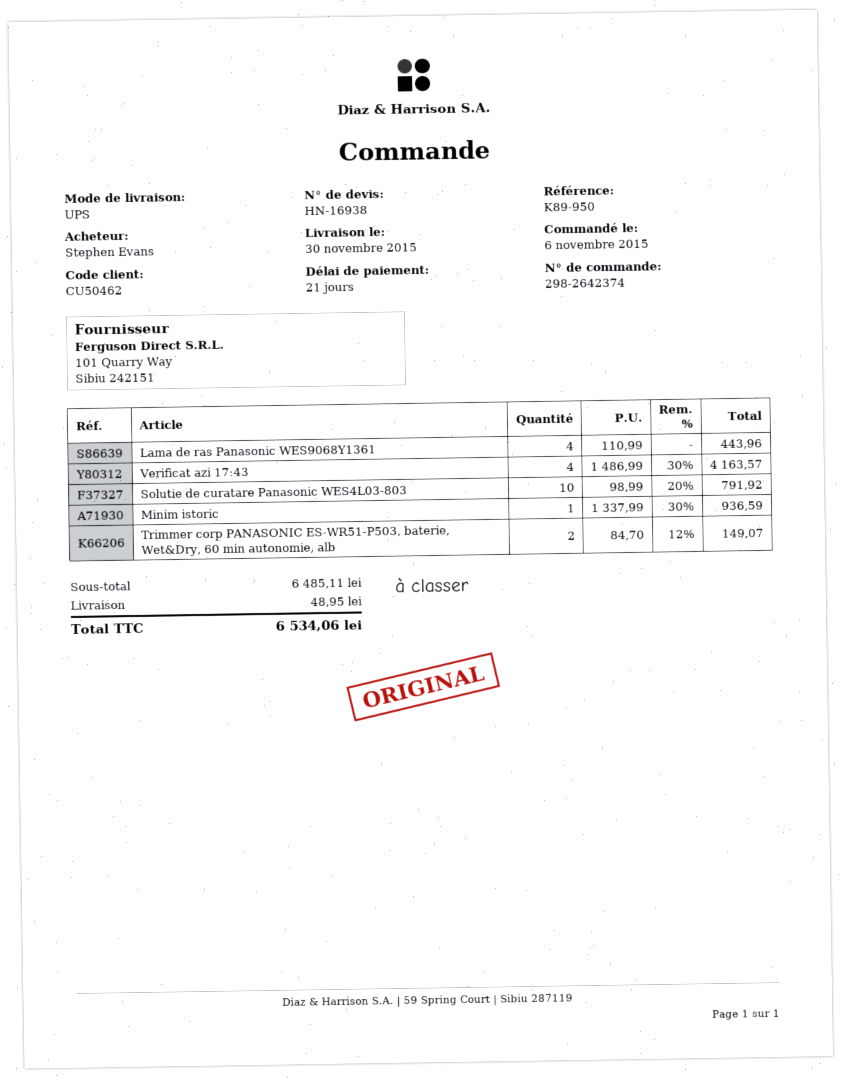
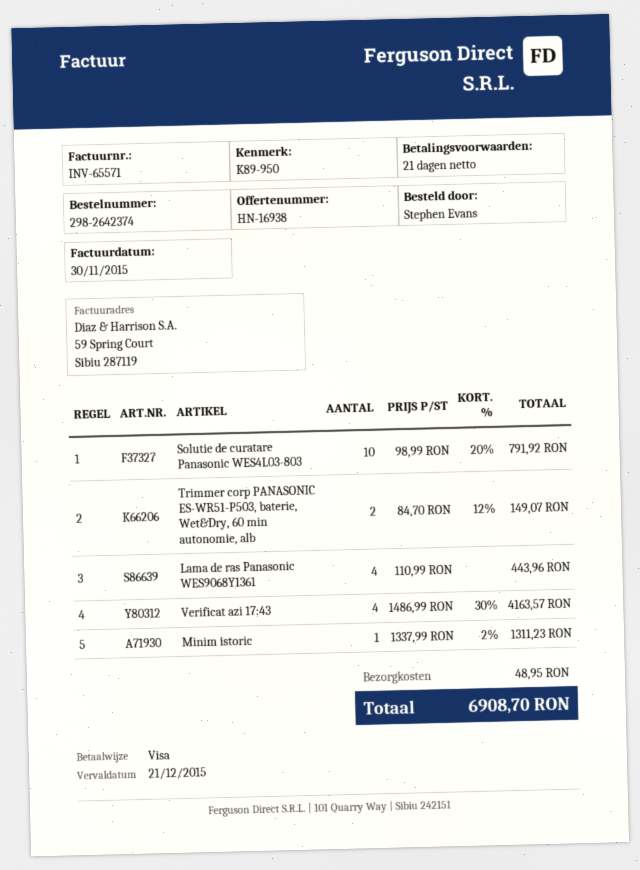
Minim istoric: 1 x 1337.99 - 30% = 936.59 -> 1 x 1337.99 - 2% = 1311.23
total: 6534.06 -> 6908.70

